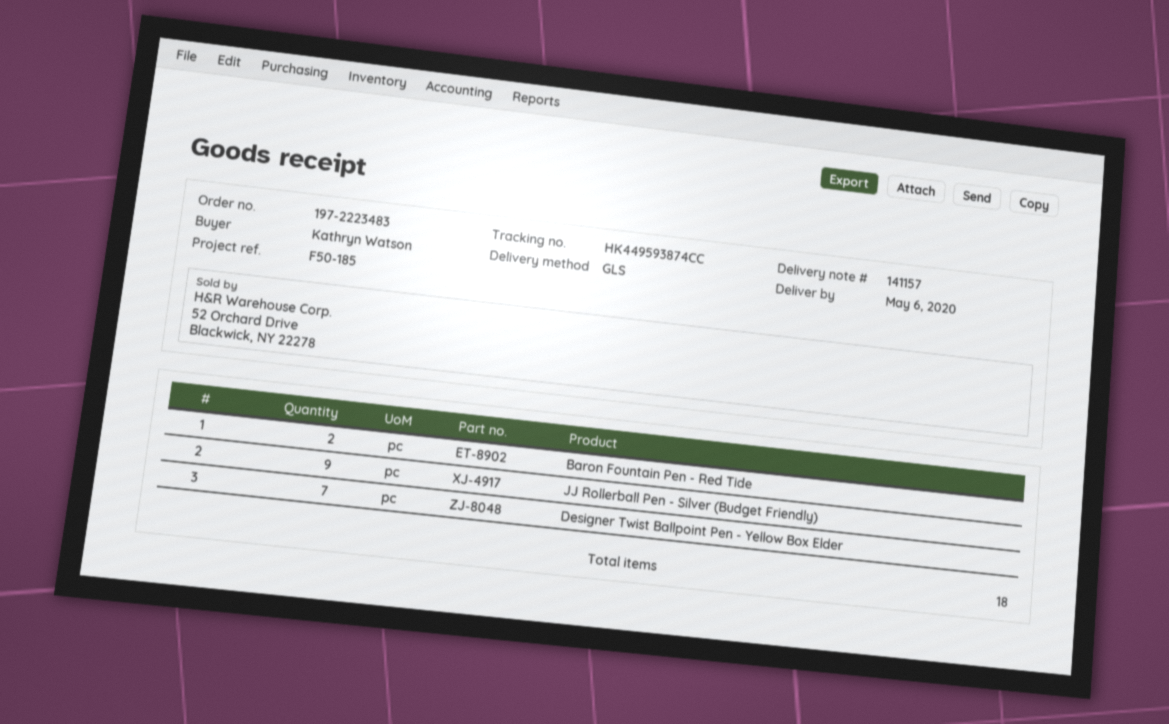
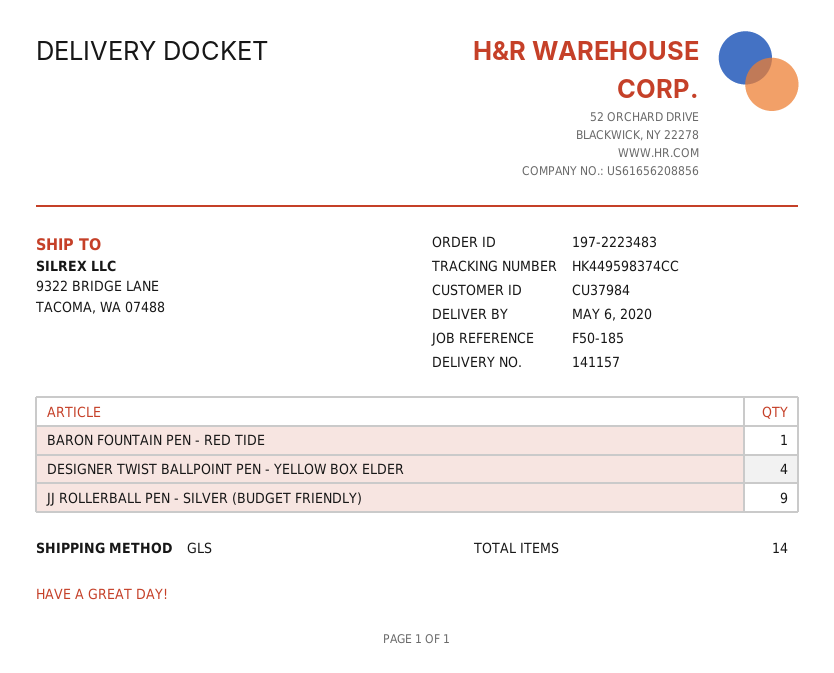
tracking number: HK449593874CC -> HK449598374CC
Baron Fountain Pen - Red Tide: 2 -> 1
Designer Twist Ballpoint Pen - Yellow Box Elder: 7 -> 4
total quantity: 18 -> 14

